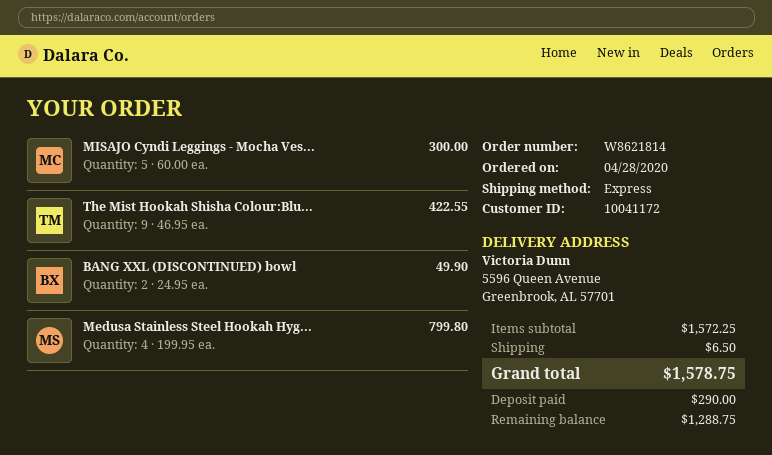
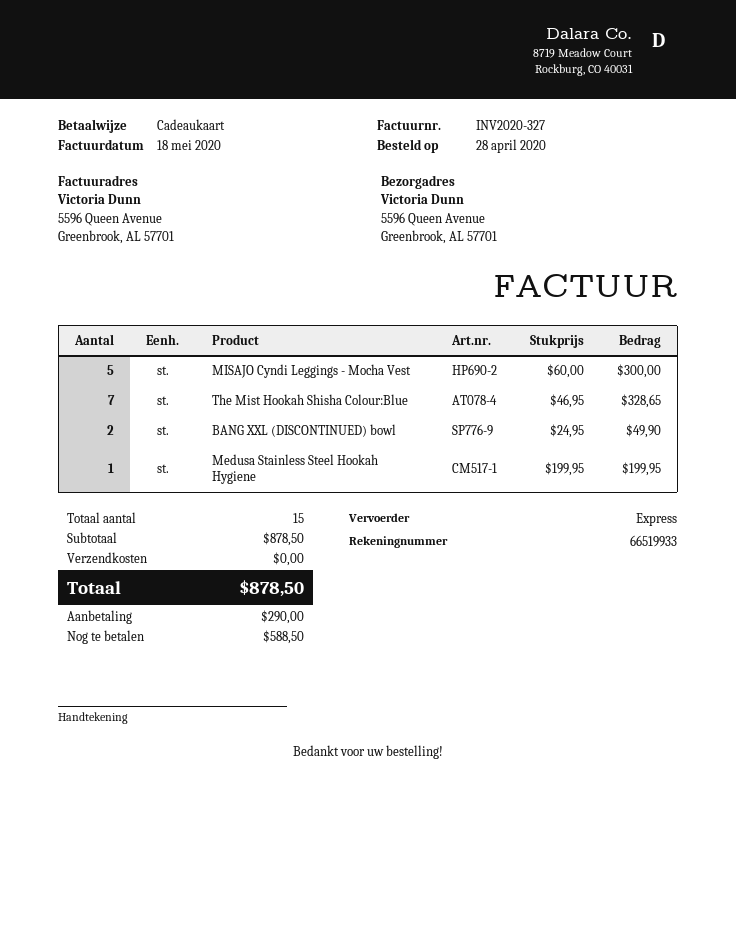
The Mist Hookah Shisha Colour:Blu...: 9 x 46.95 = 422.55 -> 7 x 46.95 = 328.65
Medusa Stainless Steel Hookah Hyg...: 4 x 199.95 = 799.80 -> 1 x 199.95 = 199.95
subtotal: 1572.25 -> 878.50
shipping: 6.50 -> 0.00
total: 1578.75 -> 878.50
balance: 1288.75 -> 588.50

